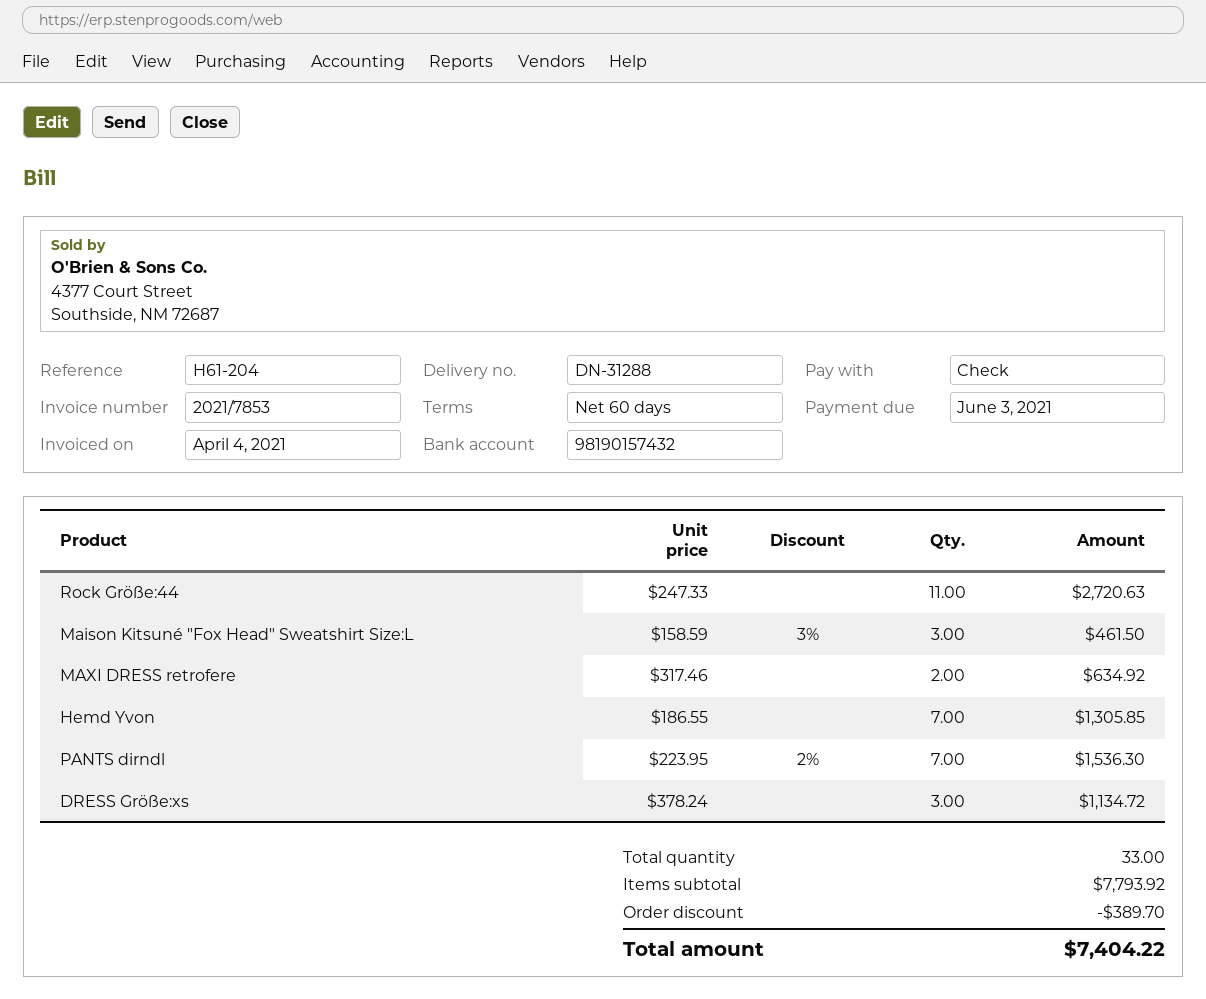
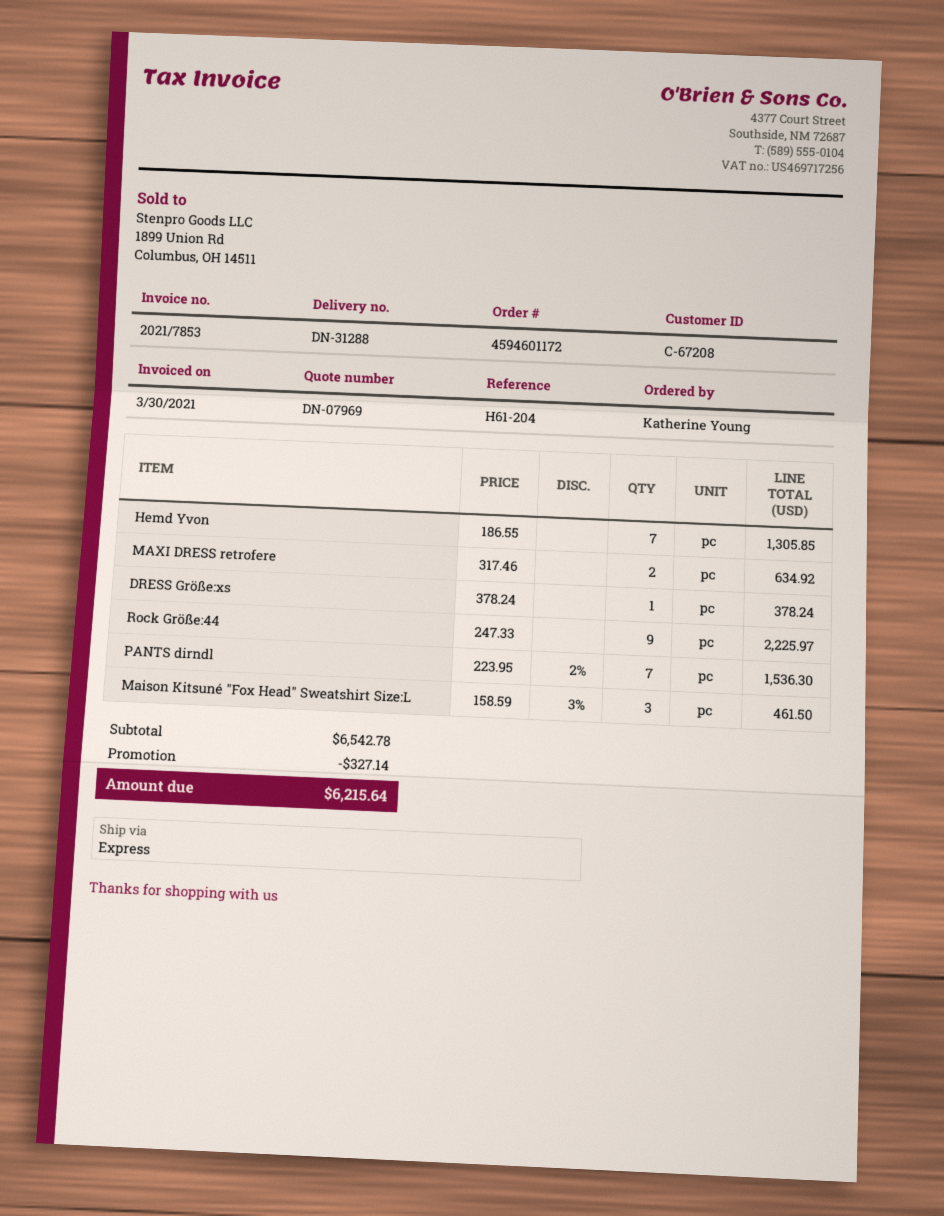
invoice date: 2021-04-04 -> 2021-03-30
Rock Größe:44: 11 x 247.33 = 2720.63 -> 9 x 247.33 = 2225.97
DRESS Größe:xs: 3 x 378.24 = 1134.72 -> 1 x 378.24 = 378.24
subtotal: 7793.92 -> 6542.78
discount: 389.70 -> 327.14
total: 7404.22 -> 6215.64

